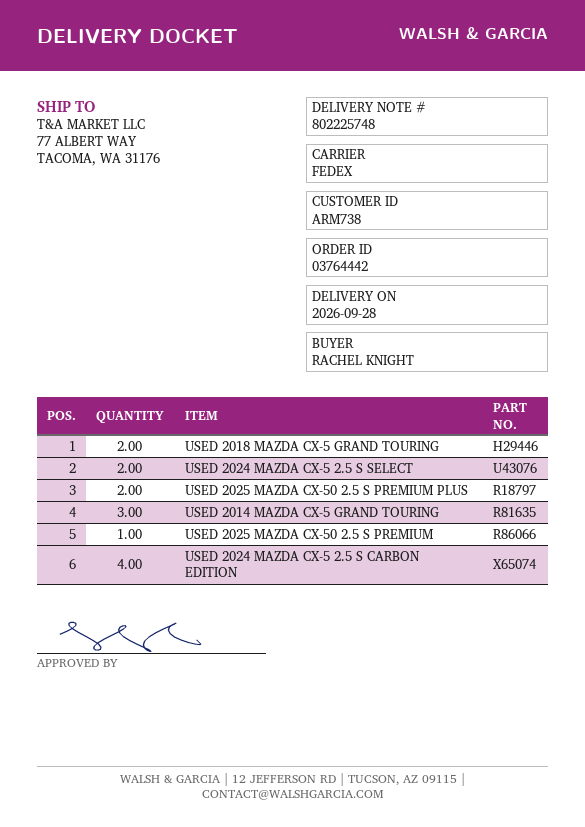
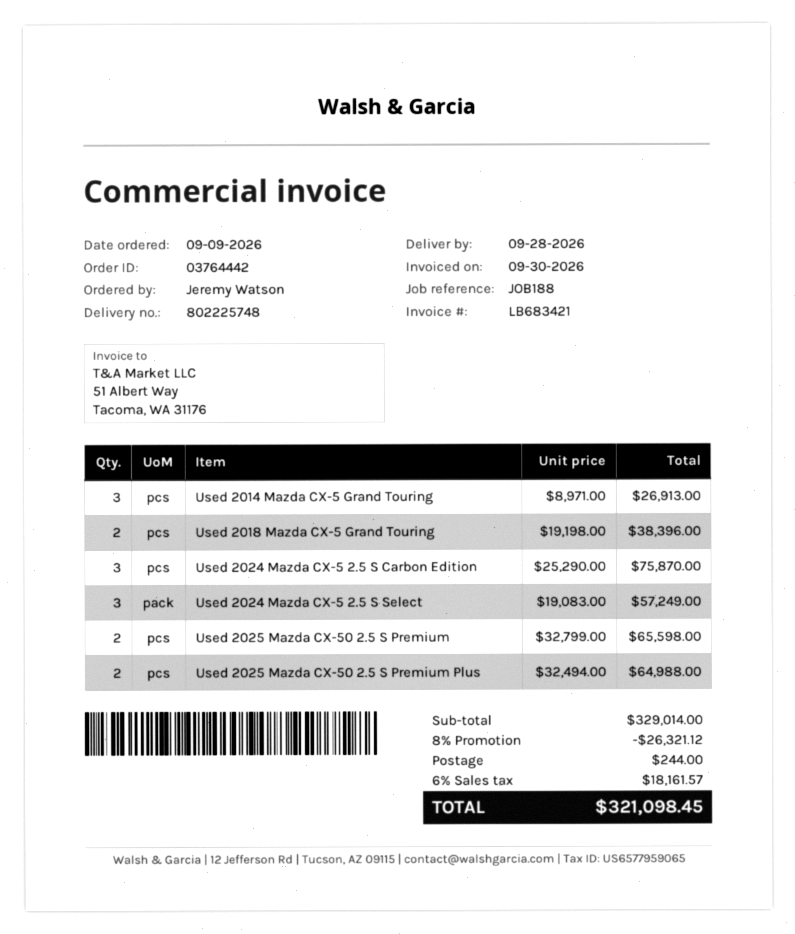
ordered by: RACHEL KNIGHT -> Jeremy Watson
USED 2024 MAZDA CX-5 2.5 S SELECT: 2 -> 3
USED 2025 MAZDA CX-50 2.5 S PREMIUM: 1 -> 2
USED 2024 MAZDA CX-5 2.5 S CARBON EDITION: 4 -> 3

